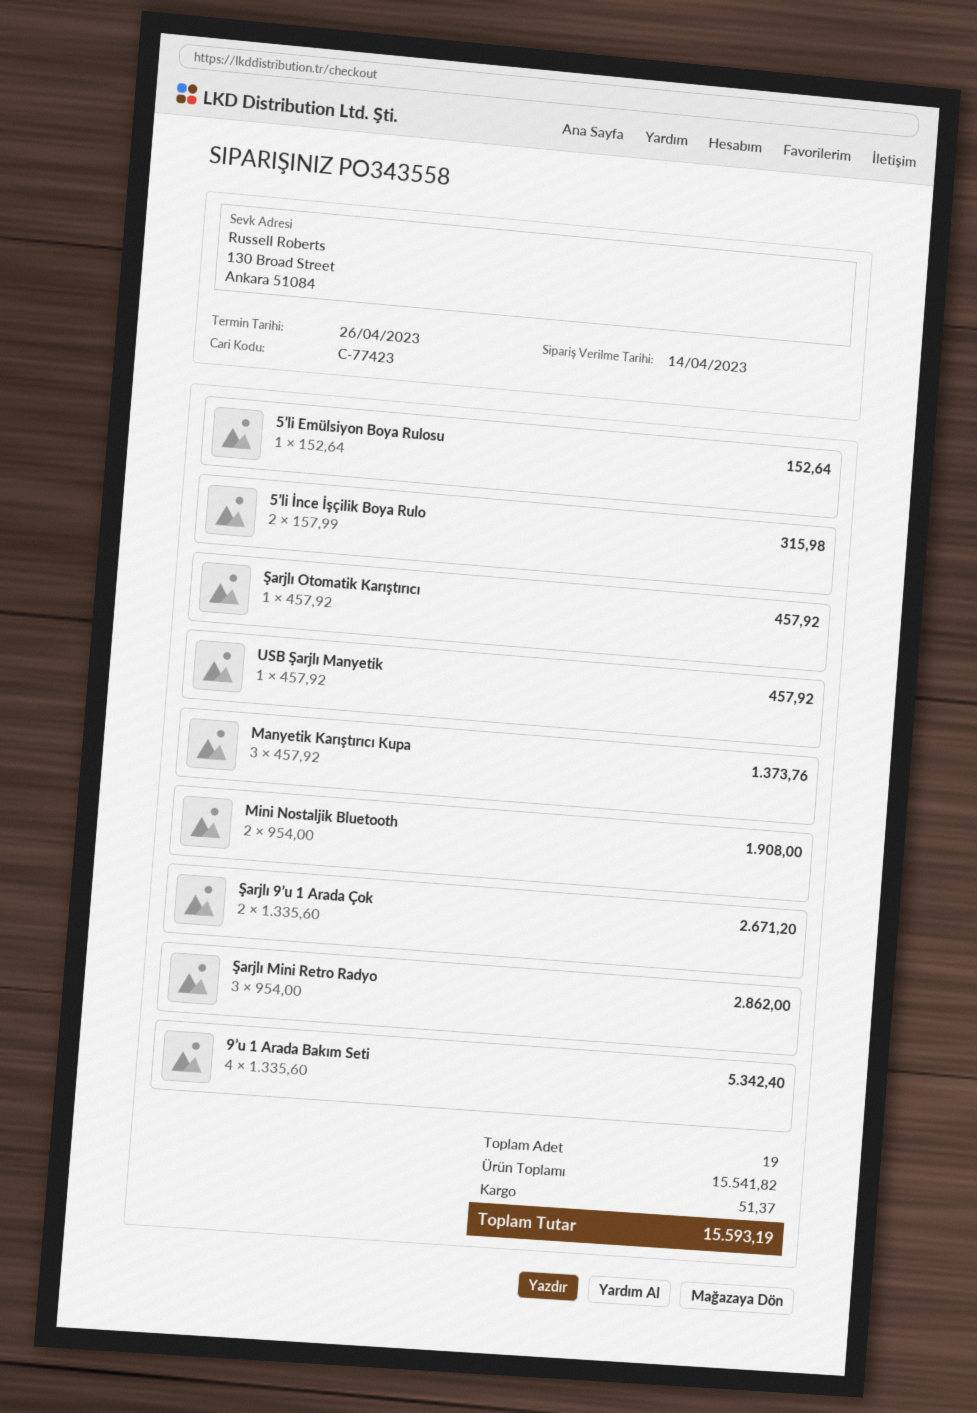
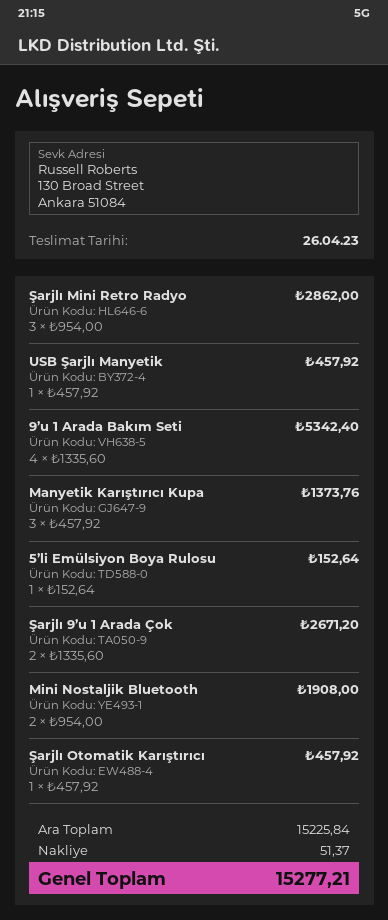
5’li İnce İşçilik Boya Rulo: 2 x 157.99 = 315.98 -> none
subtotal: 15541.82 -> 15225.84
total: 15593.19 -> 15277.21

